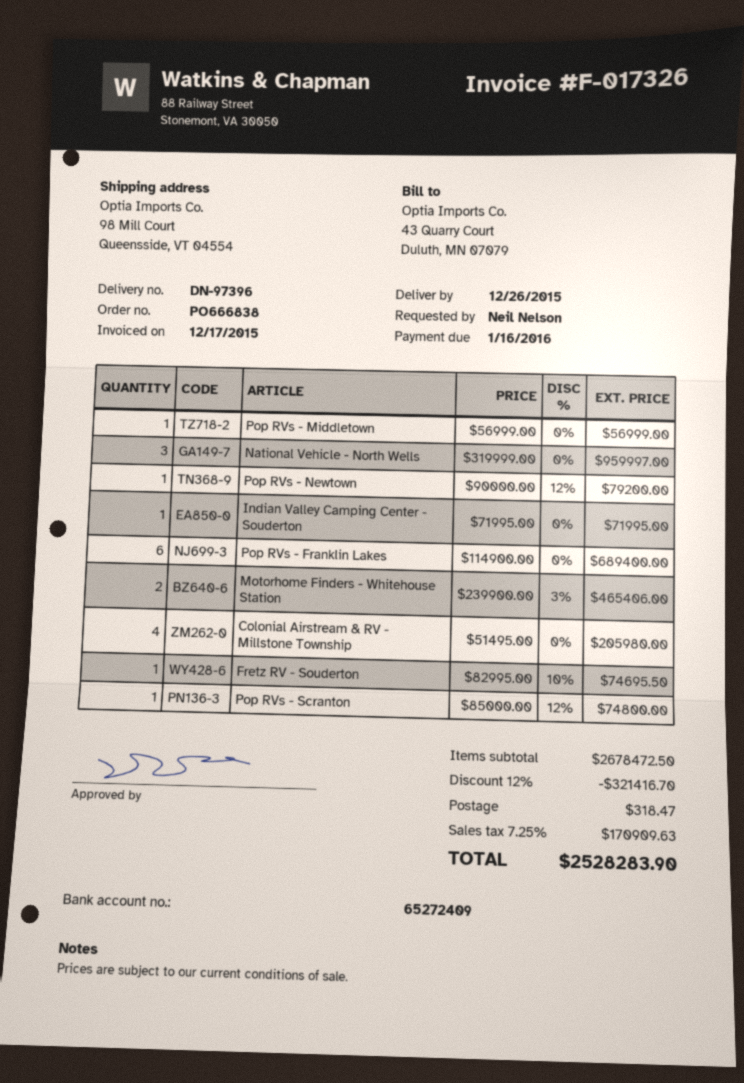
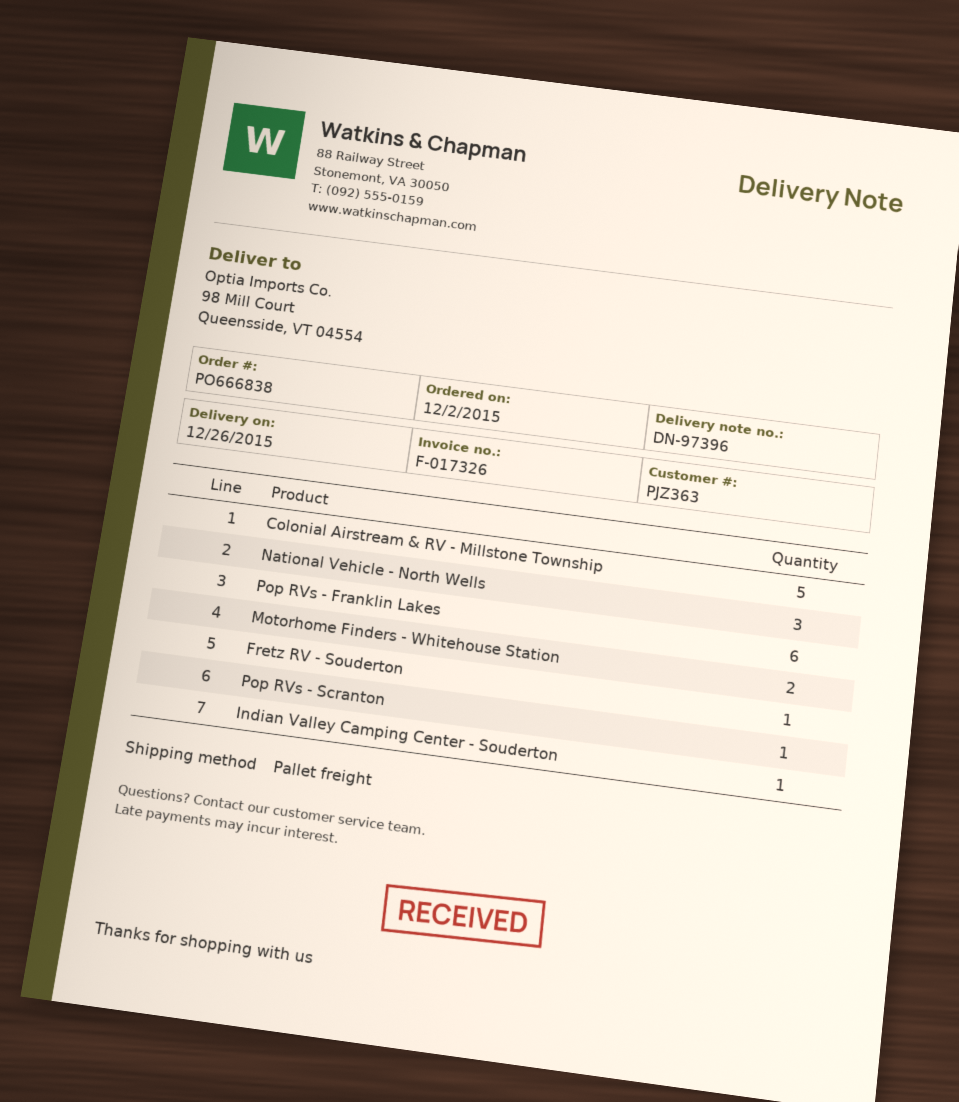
Pop RVs - Middletown: 1 -> none
Pop RVs - Newtown: 1 -> none
Colonial Airstream & RV - Millstone Township: 4 -> 5

